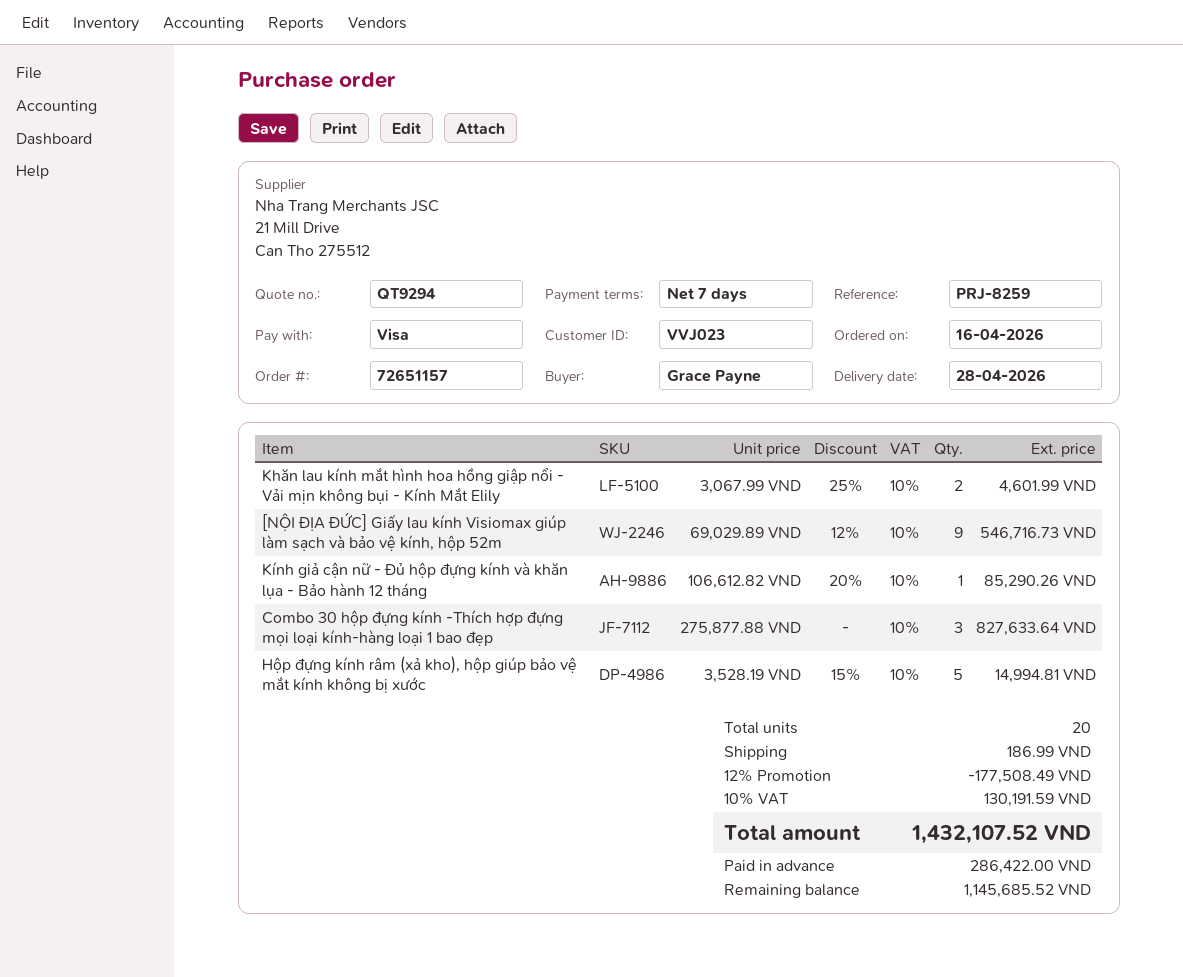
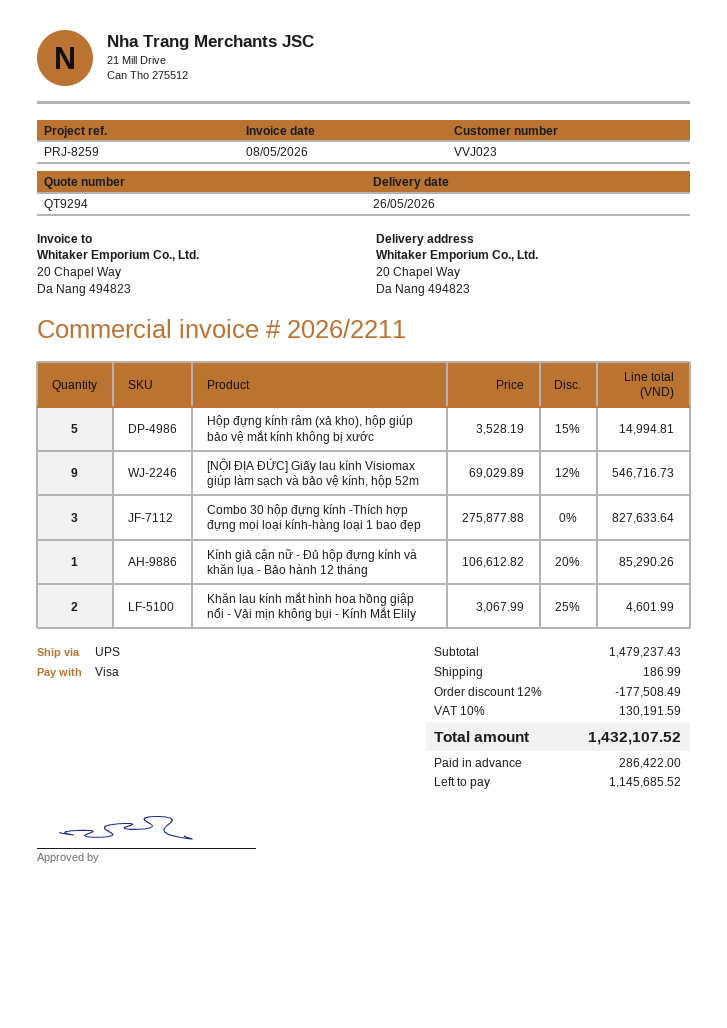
delivery date: 2026-04-28 -> 2026-05-26

